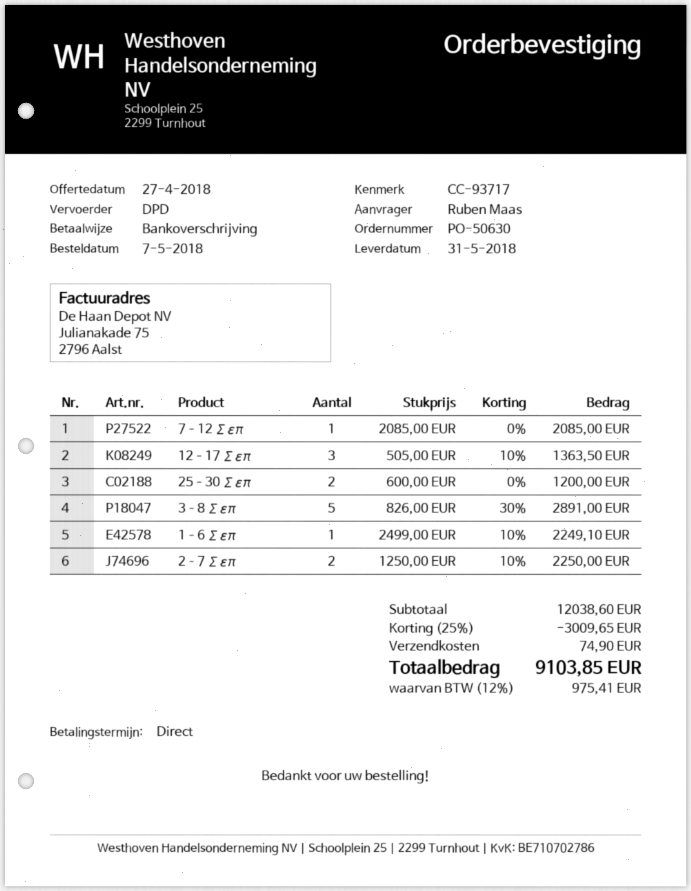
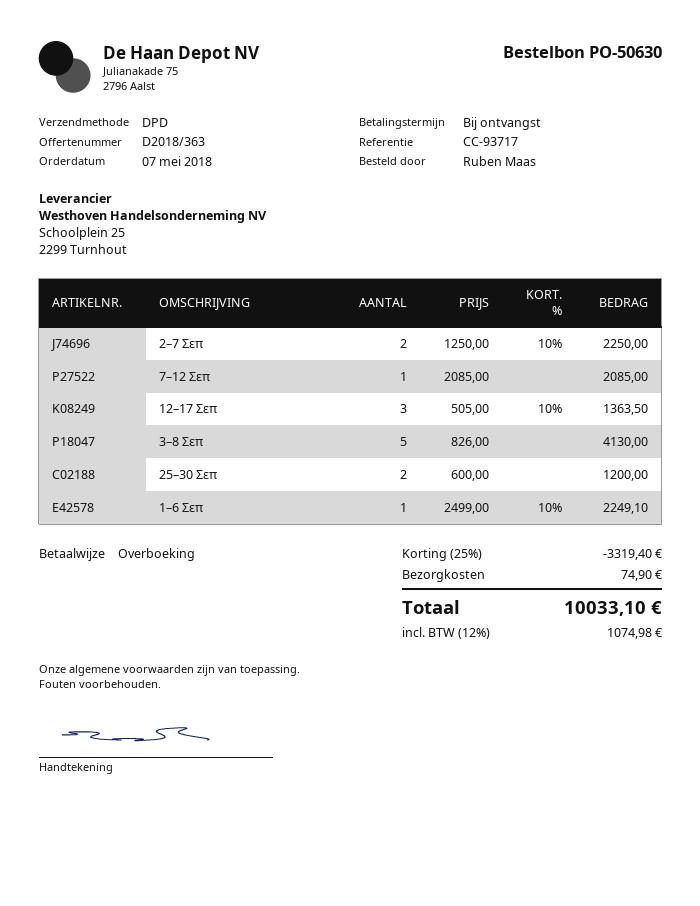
3–8 Σεπ: 5 x 826.00 - 30% = 2891.00 -> 5 x 826.00 = 4130.00
discount: 25% = 3009.65 -> 25% = 3319.40
tax: 12% = 975.41 -> 12% = 1074.98
total: 9103.85 -> 10033.10

